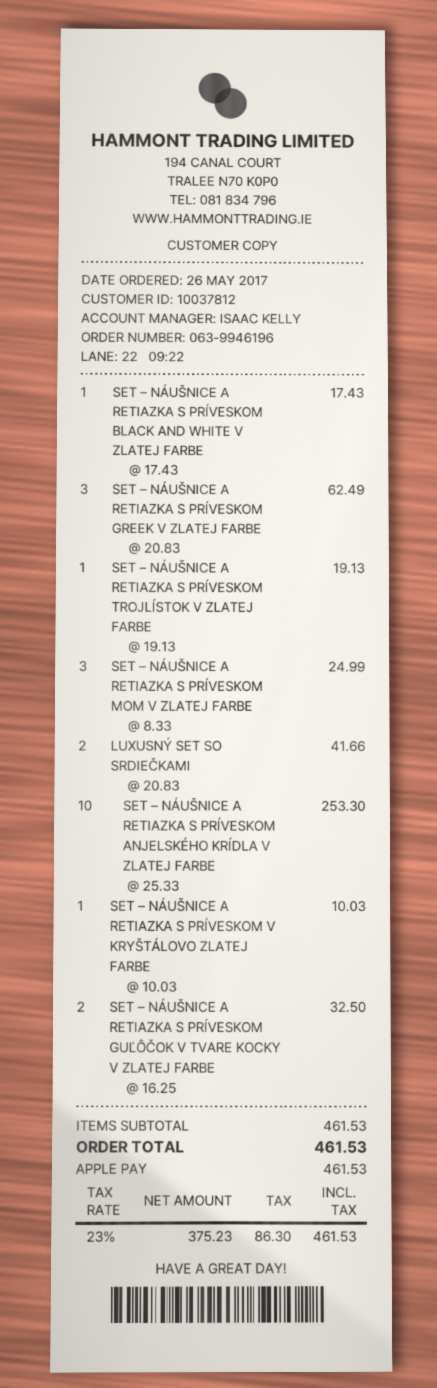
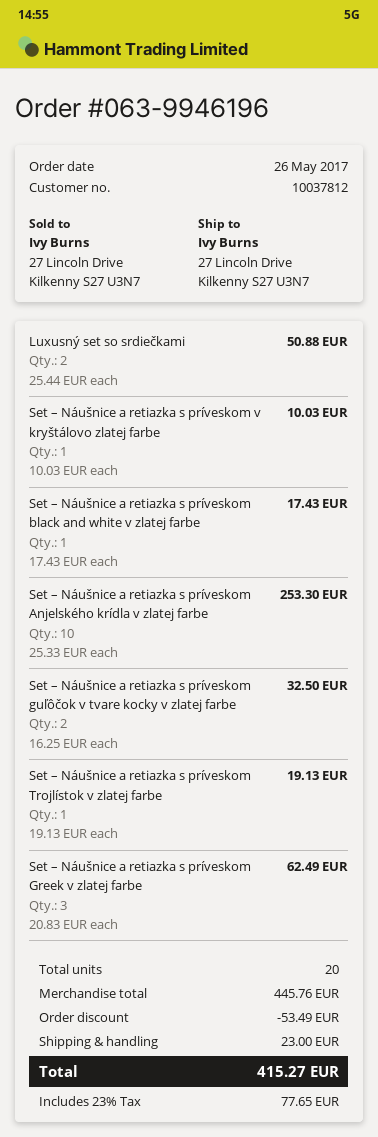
SET – NÁUŠNICE A RETIAZKA S PRÍVESKOM MOM V ZLATEJ FARBE: 3 x 8.33 = 24.99 -> none
LUXUSNÝ SET SO SRDIEČKAMI: 2 x 20.83 = 41.66 -> 2 x 25.44 = 50.88
subtotal: 461.53 -> 445.76
discount: none -> 53.49
shipping: none -> 23.00
tax: 23% = 86.30 -> 23% = 77.65
total: 461.53 -> 415.27

